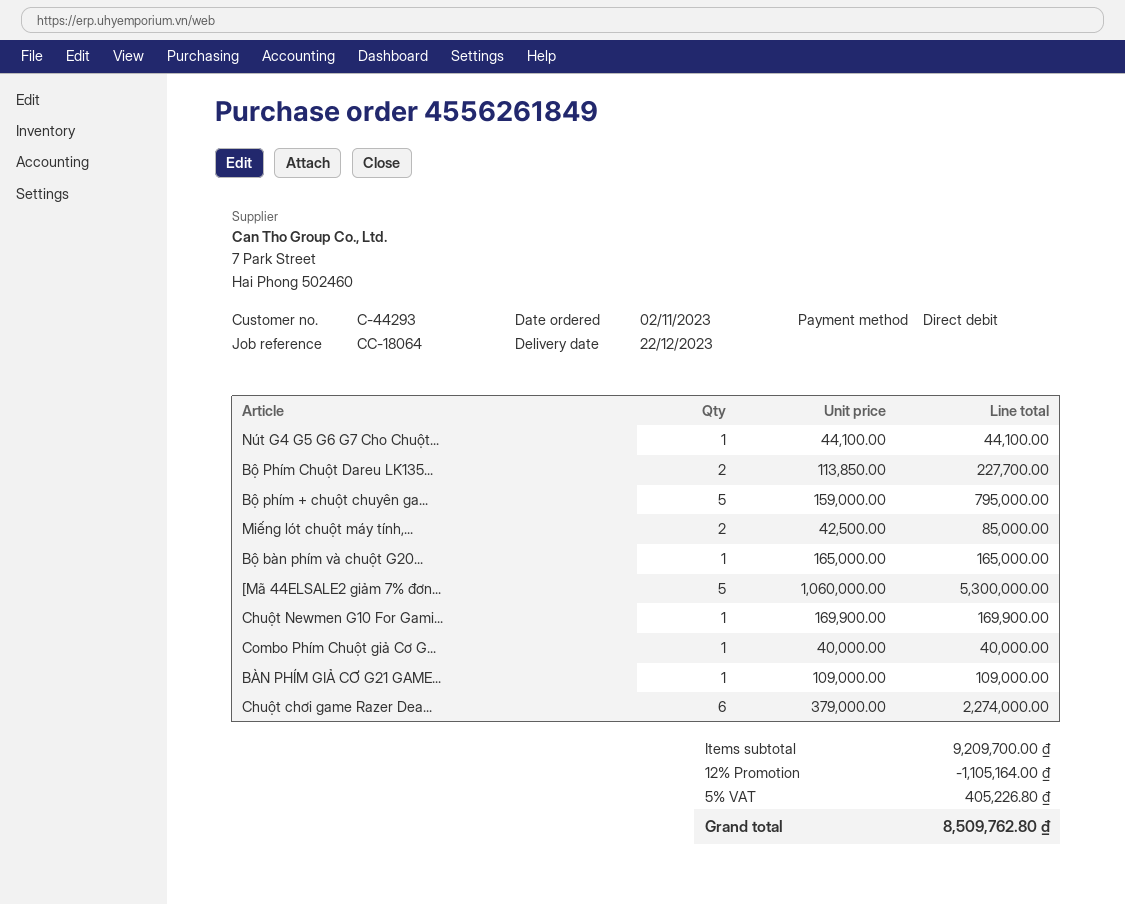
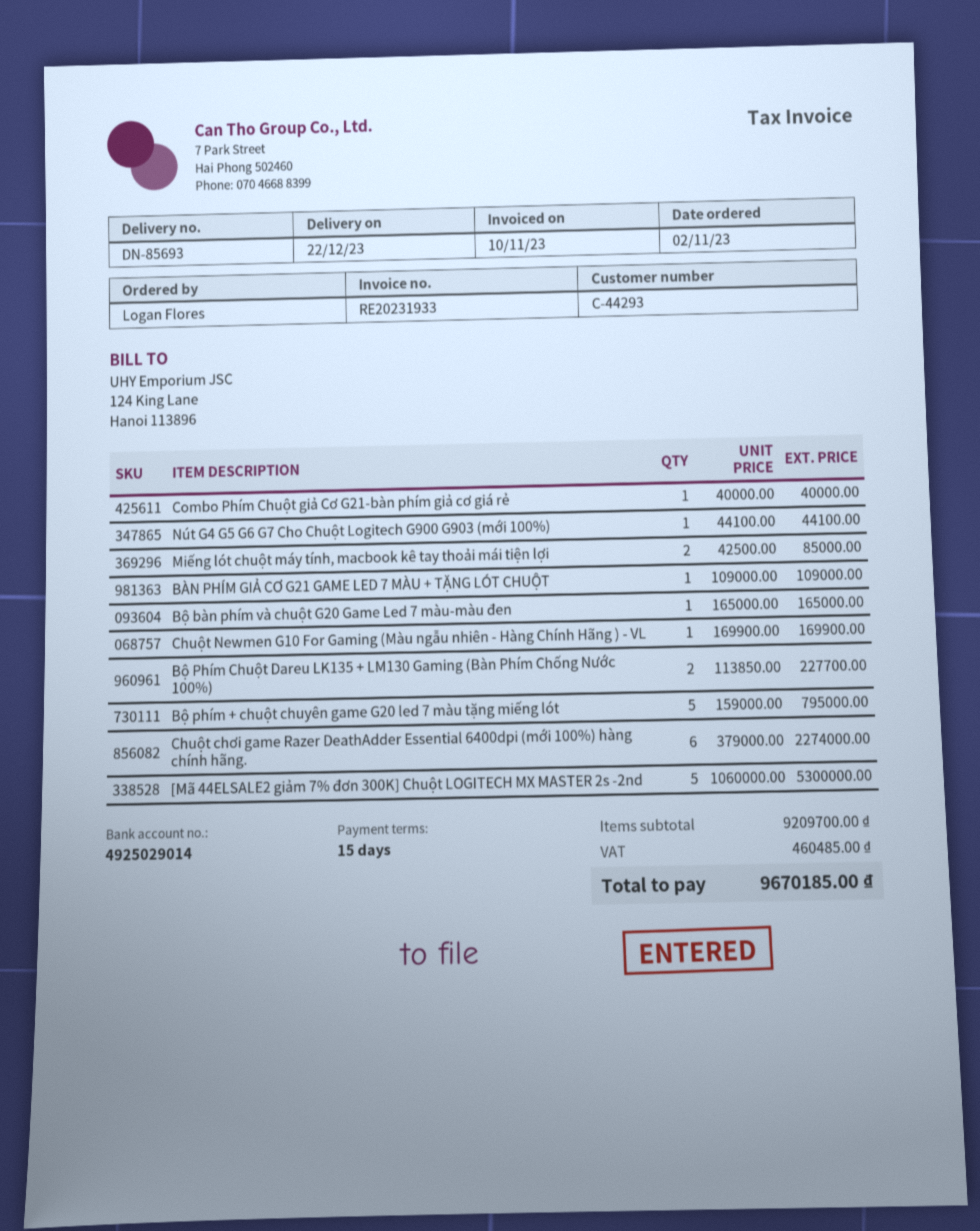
discount: 12% = 1105164.00 -> none
tax: 405226.80 -> 460485.00
total: 8509762.80 -> 9670185.00

